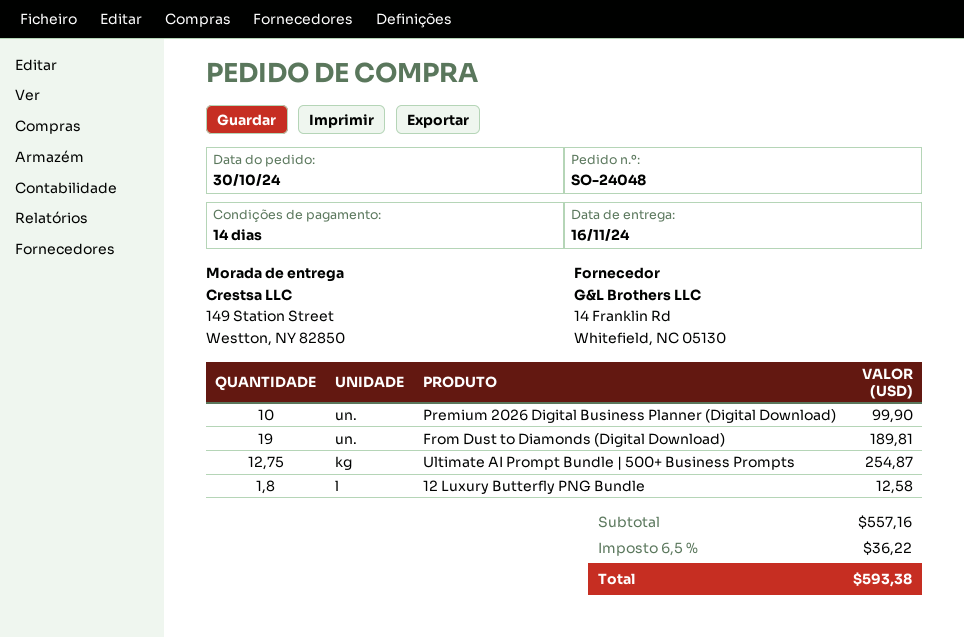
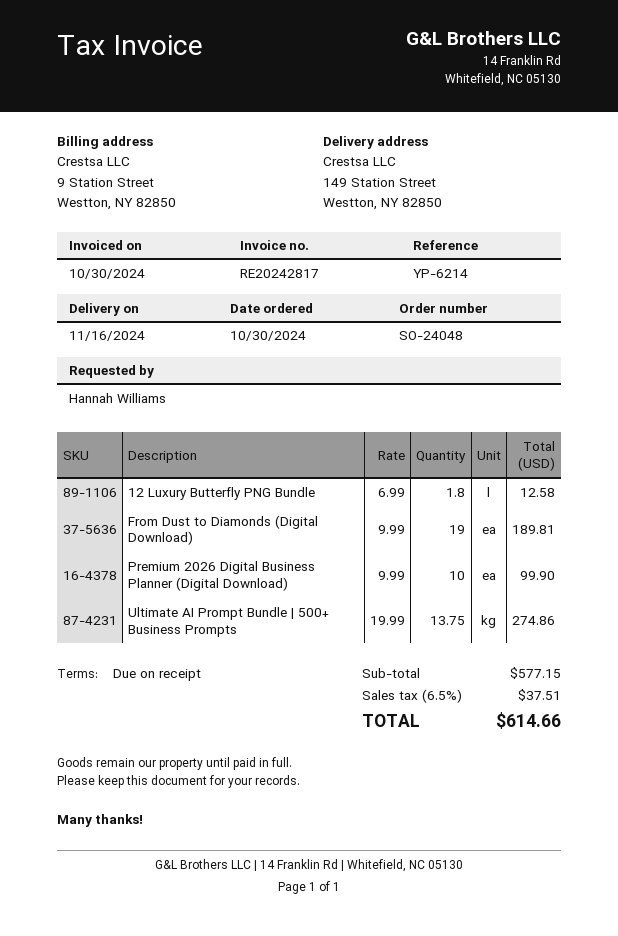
payment terms: 14 days -> on receipt
Ultimate AI Prompt Bundle | 500+ Business Prompts: 12.75 for 254.87 -> 13.75 for 274.86
subtotal: 557.16 -> 577.15
tax: 6.5% = 36.22 -> 6.5% = 37.51
total: 593.38 -> 614.66

